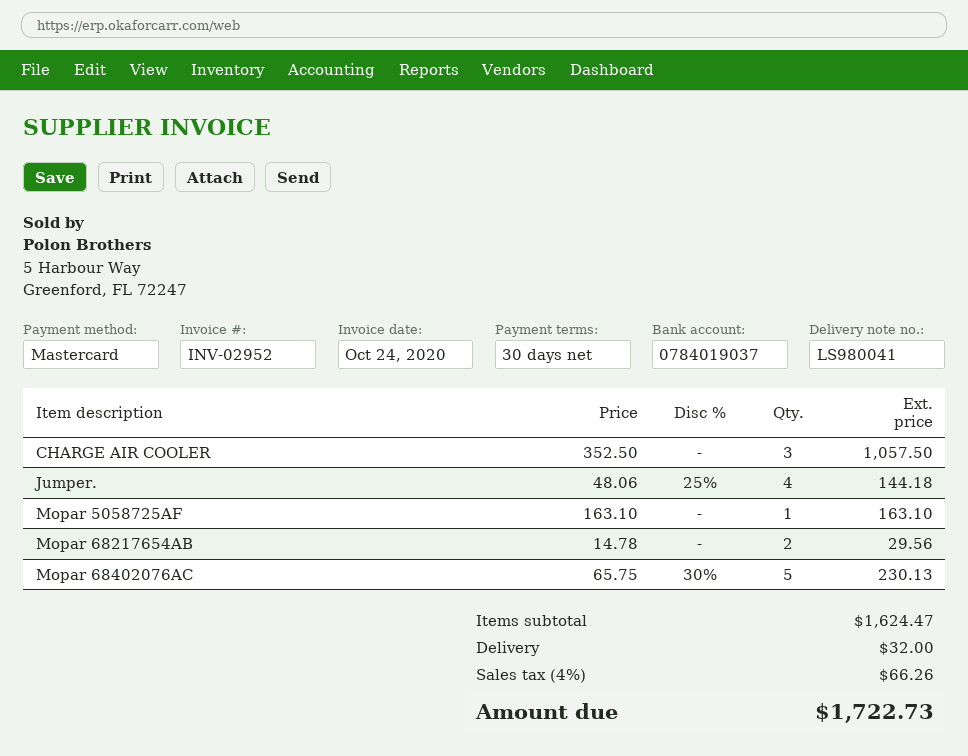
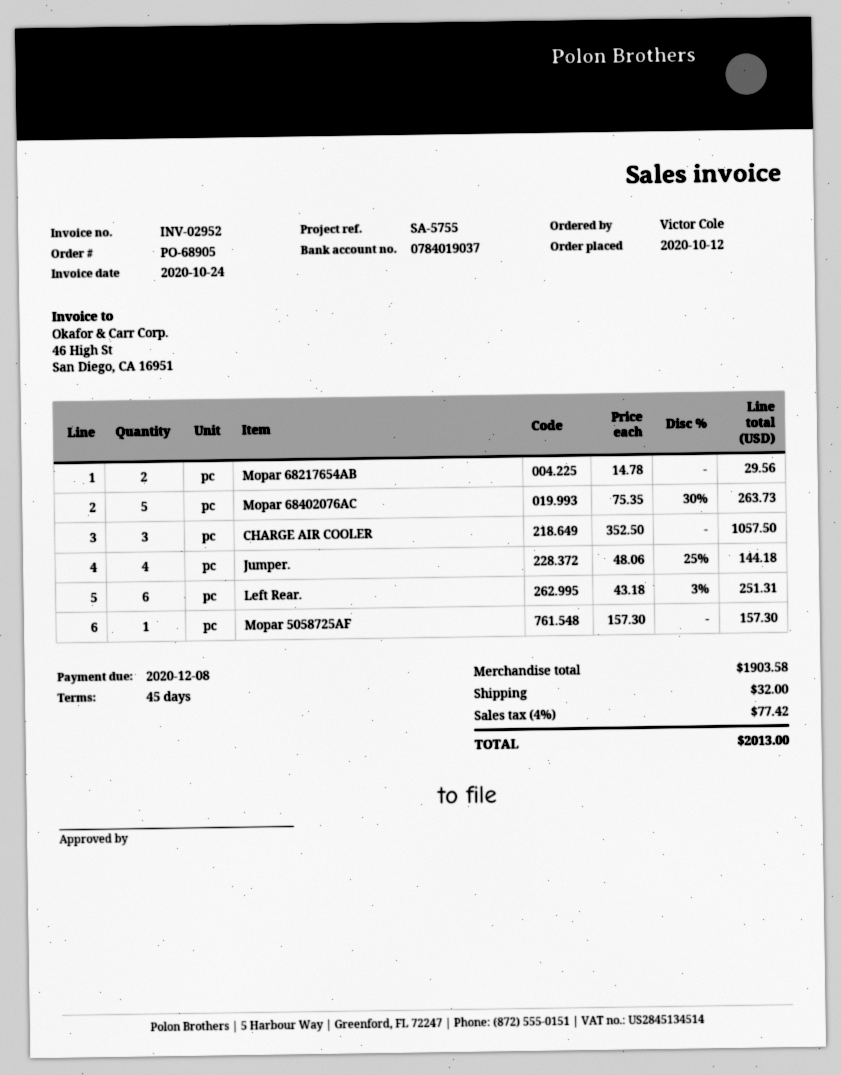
payment terms: 30 days -> 45 days
Mopar 5058725AF: 1 x 163.10 = 163.10 -> 1 x 157.30 = 157.30
Mopar 68402076AC: 5 x 65.75 - 30% = 230.13 -> 5 x 75.35 - 30% = 263.73
Left Rear.: none -> 6 x 43.18 - 3% = 251.31
subtotal: 1624.47 -> 1903.58
tax: 4% = 66.26 -> 4% = 77.42
total: 1722.73 -> 2013.00

